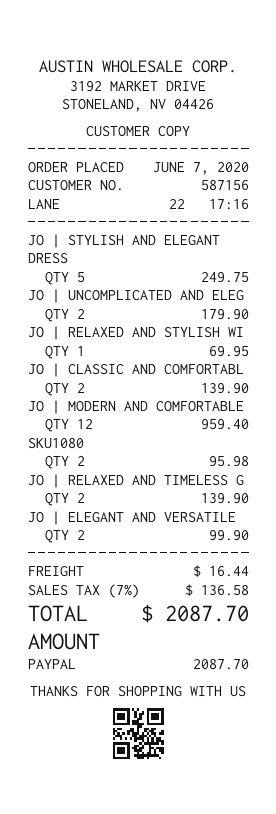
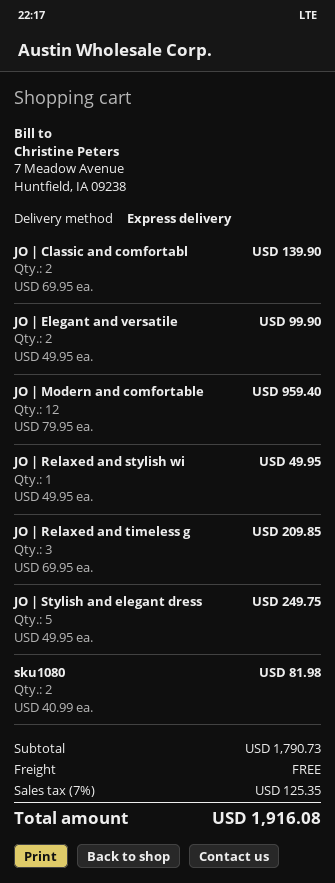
JO | UNCOMPLICATED AND ELEG: 2 for 179.90 -> none
JO | RELAXED AND STYLISH WI: 1 for 69.95 -> 1 for 49.95
SKU1080: 2 for 95.98 -> 2 for 81.98
JO | RELAXED AND TIMELESS G: 2 for 139.90 -> 3 for 209.85
shipping: 16.44 -> 0.00
tax: 7% = 136.58 -> 7% = 125.35
total: 2087.70 -> 1916.08

